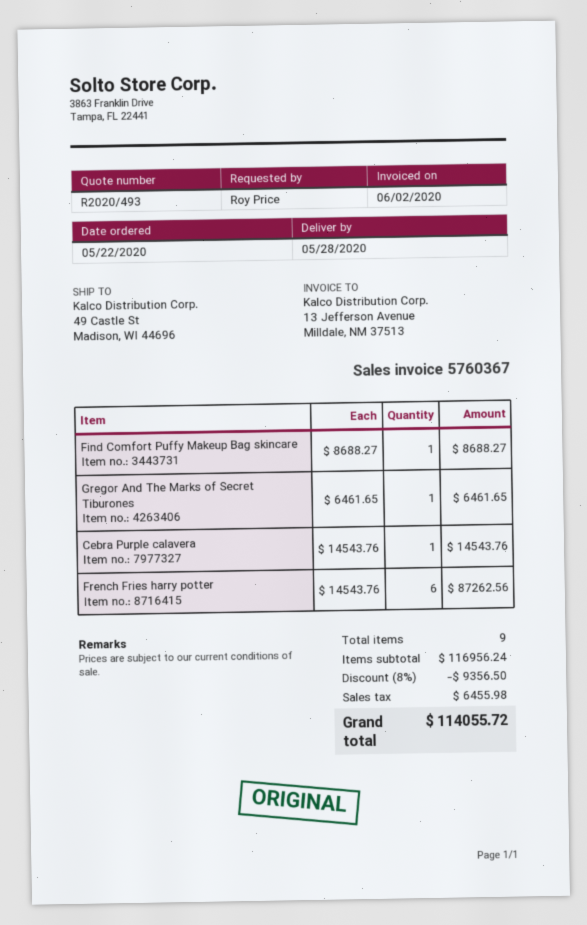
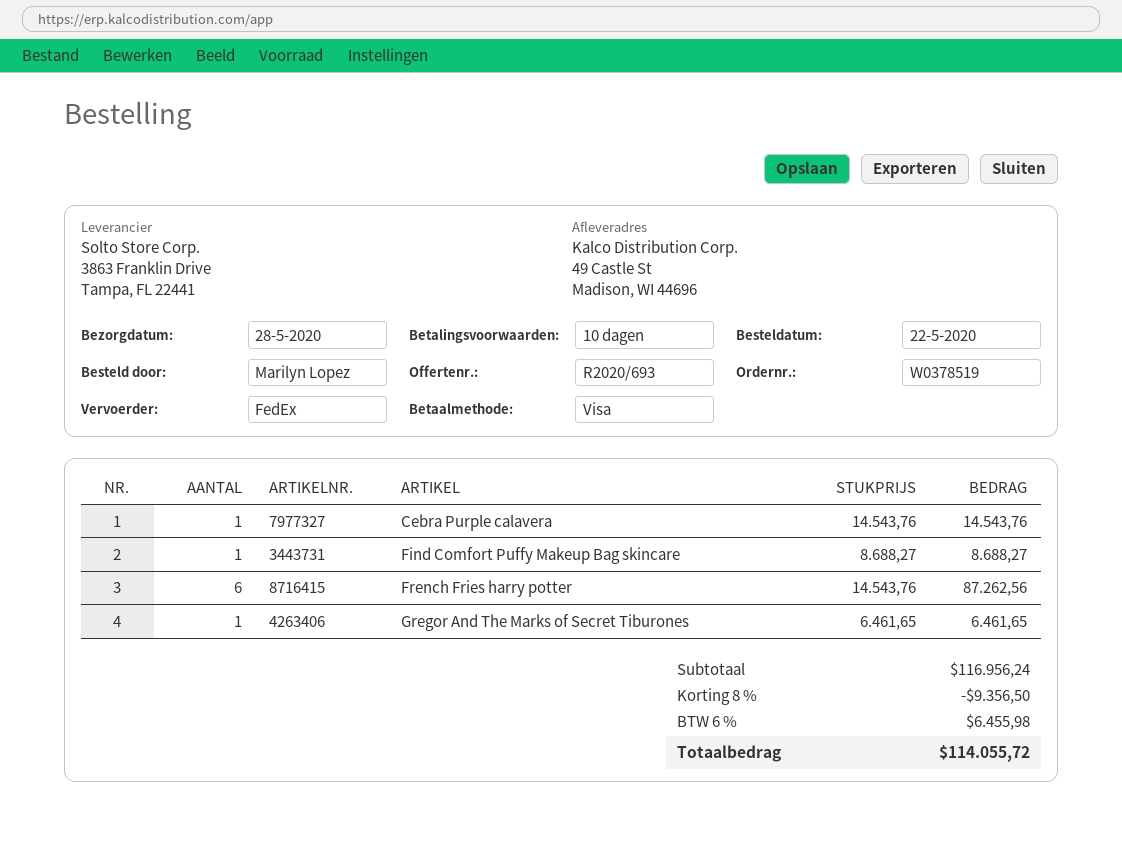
quote number: R2020/493 -> R2020/693
ordered by: Roy Price -> Marilyn Lopez

